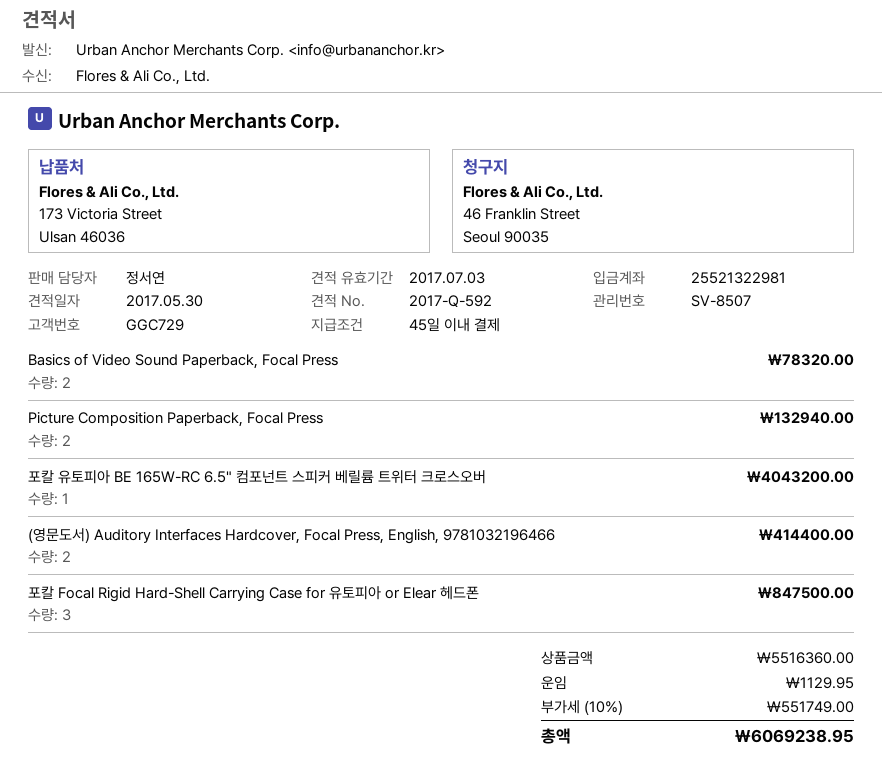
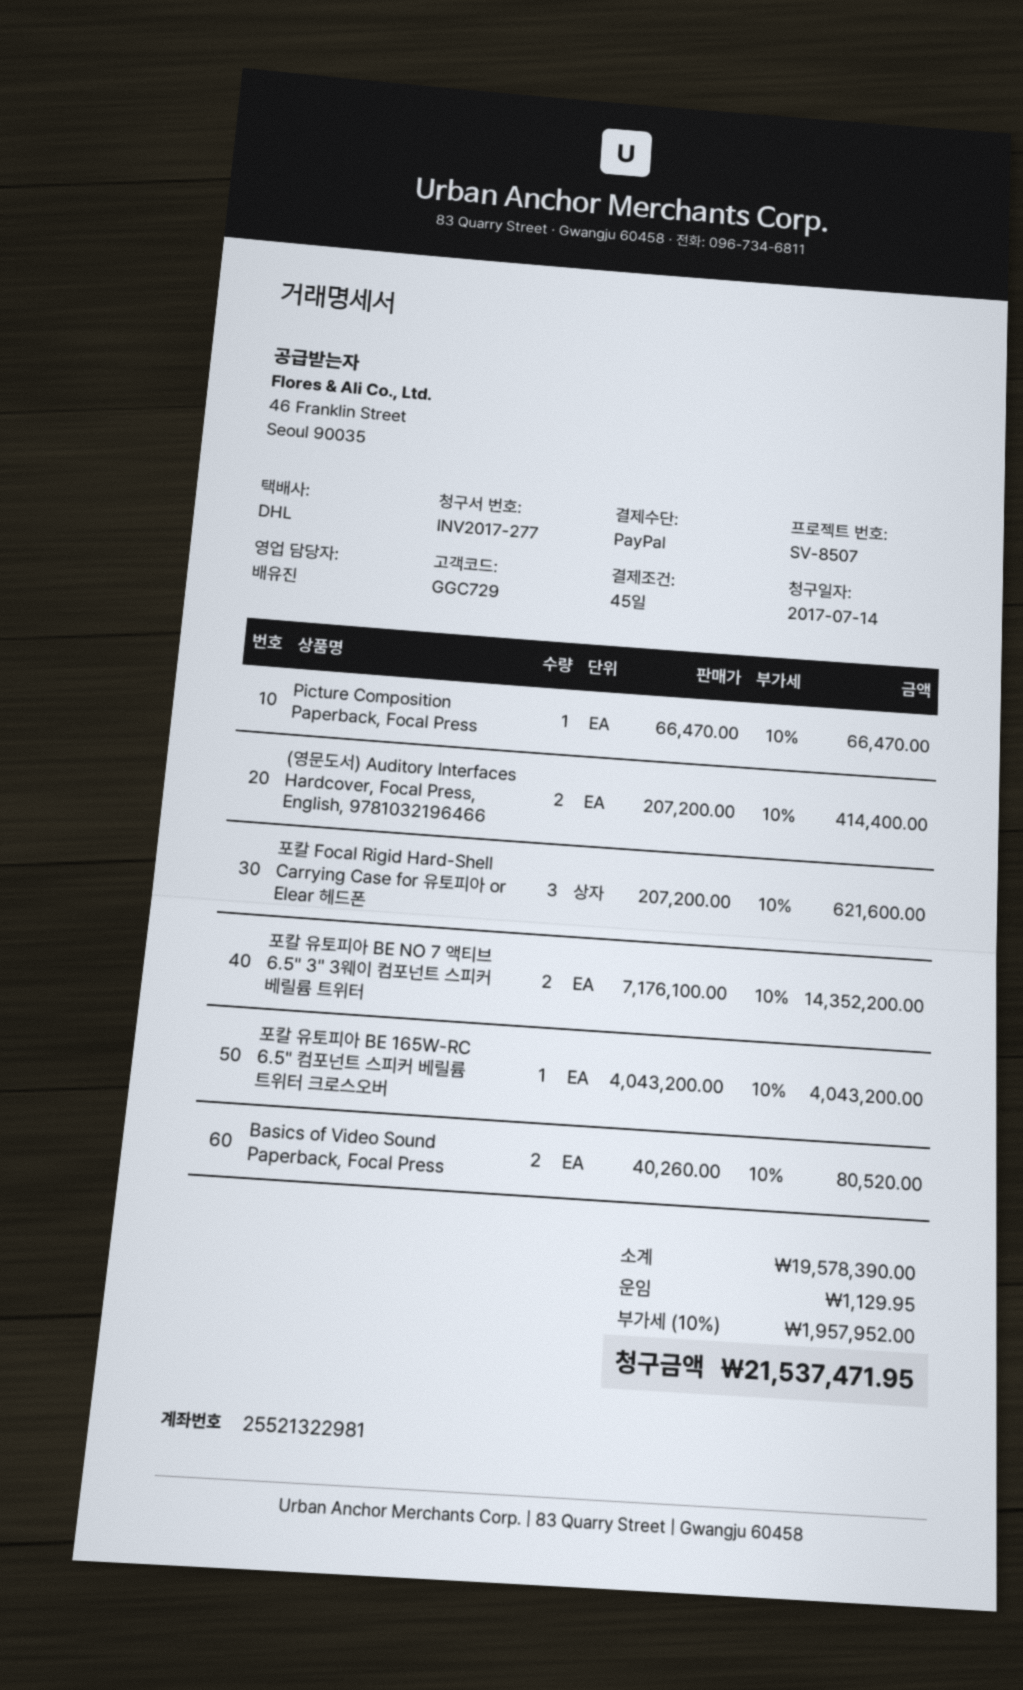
sales rep: 정서연 -> 배유진
Basics of Video Sound Paperback, Focal Press: 2 for 78320.00 -> 2 for 80520.00
Picture Composition Paperback, Focal Press: 2 for 132940.00 -> 1 for 66470.00
포칼 Focal Rigid Hard-Shell Carrying Case for 유토피아 or Elear 헤드폰: 3 for 847500.00 -> 3 for 621600.00
포칼 유토피아 BE NO 7 액티브 6.5" 3" 3웨이 컴포넌트 스피커 베릴륨 트위터: none -> 2 for 14352200.00
subtotal: 5516360.00 -> 19578390.00
tax: 10% = 551749.00 -> 10% = 1957952.00
total: 6069238.95 -> 21537471.95

